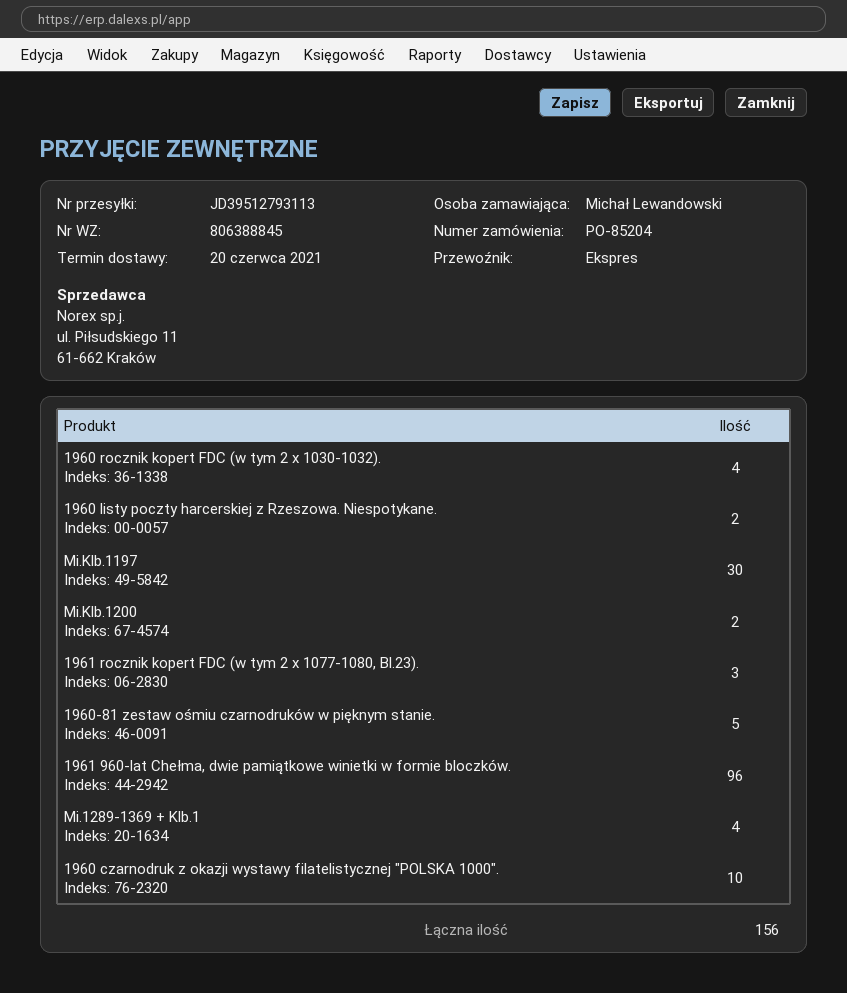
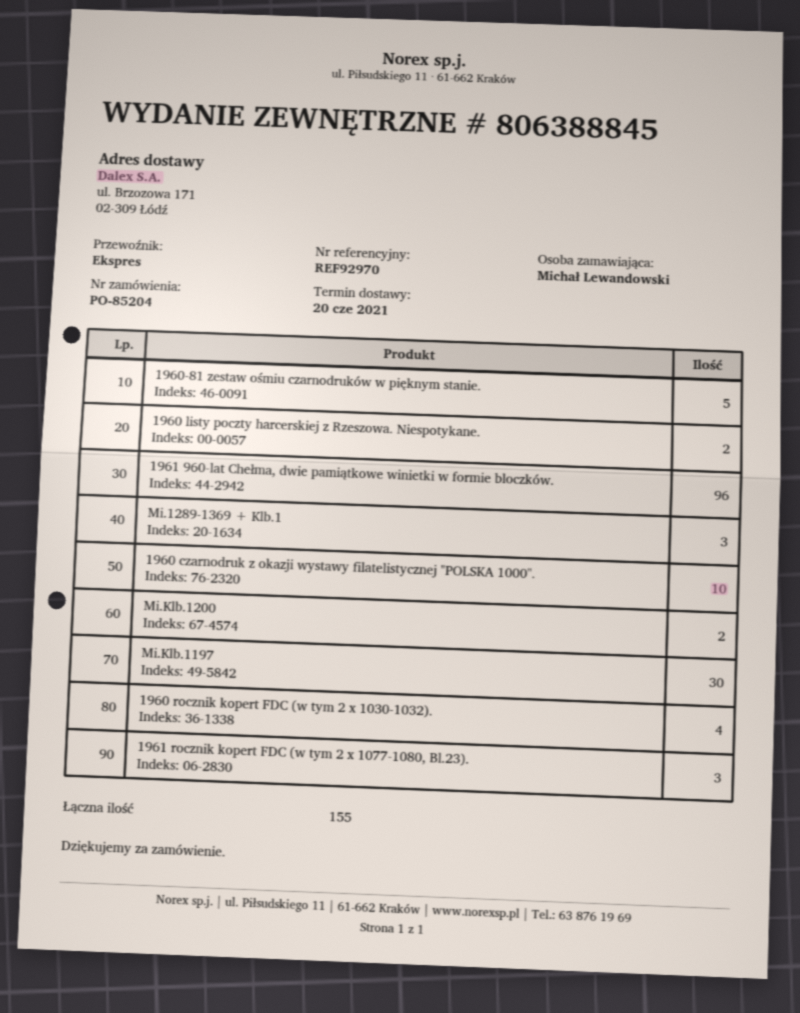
Mi.1289-1369 + Klb.1: 4 -> 3
total quantity: 156 -> 155

